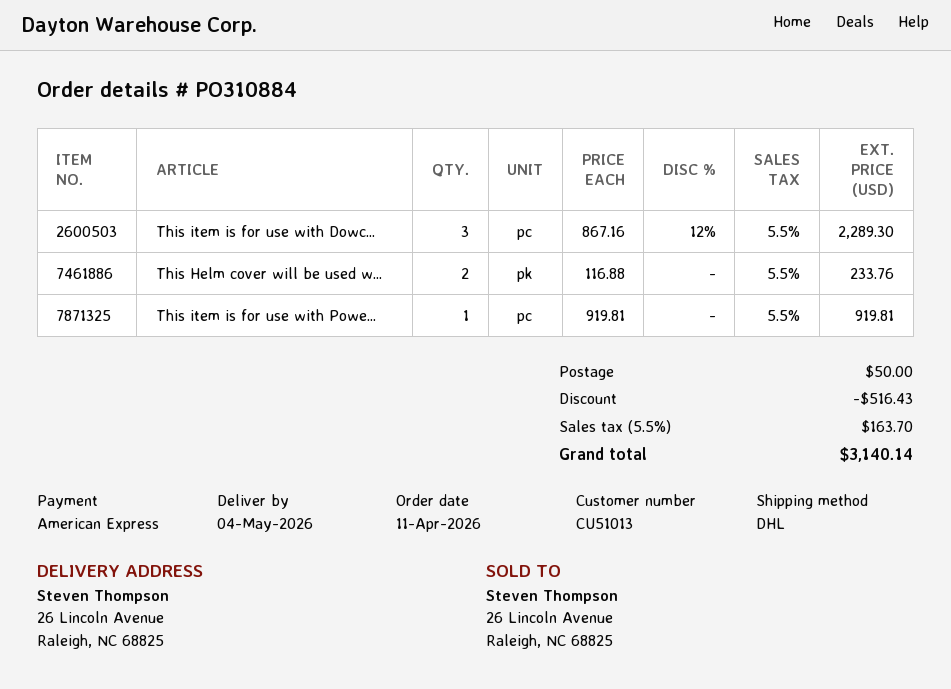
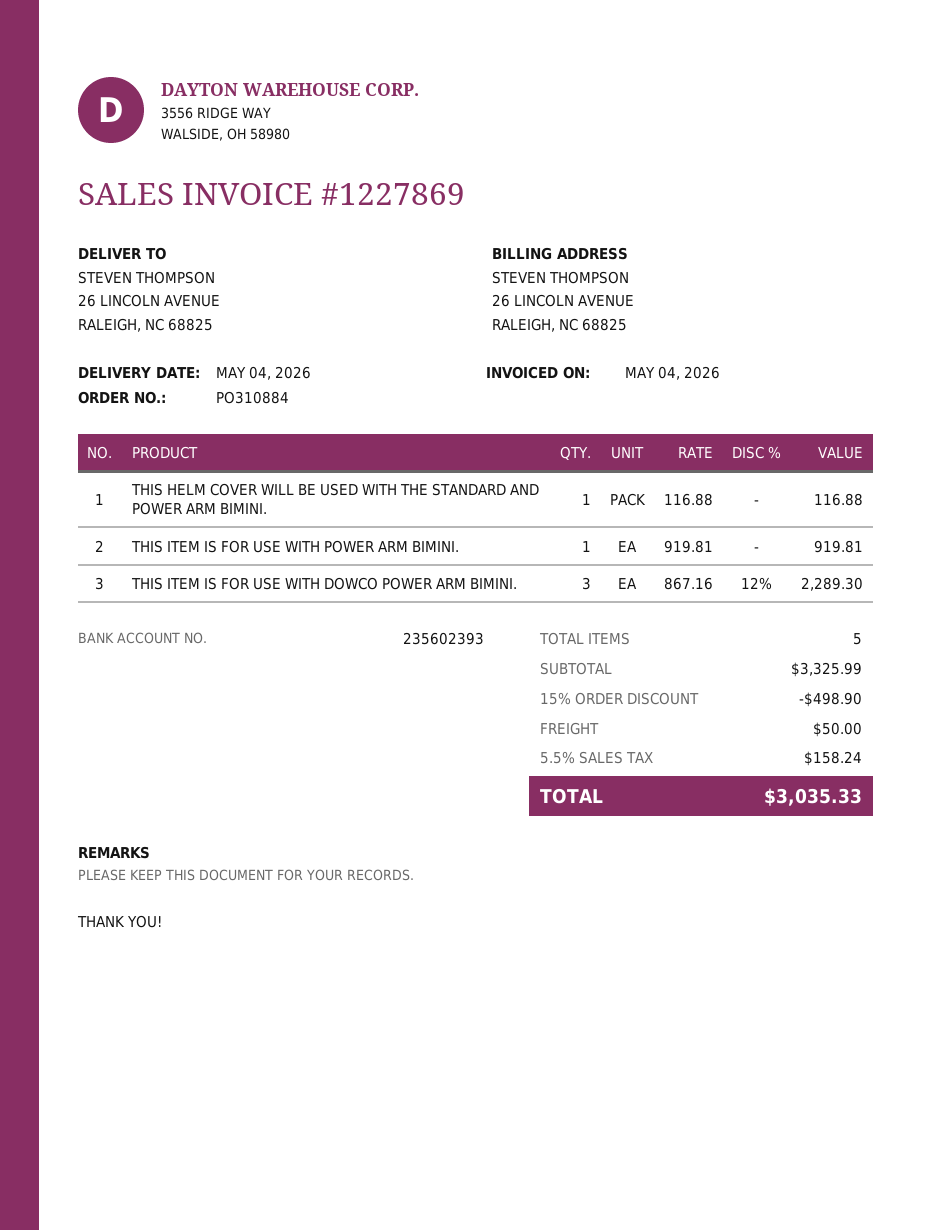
This Helm cover will be used w...: 2 x 116.88 = 233.76 -> 1 x 116.88 = 116.88
discount: 516.43 -> 498.90
tax: 5.5% = 163.70 -> 5.5% = 158.24
total: 3140.14 -> 3035.33

